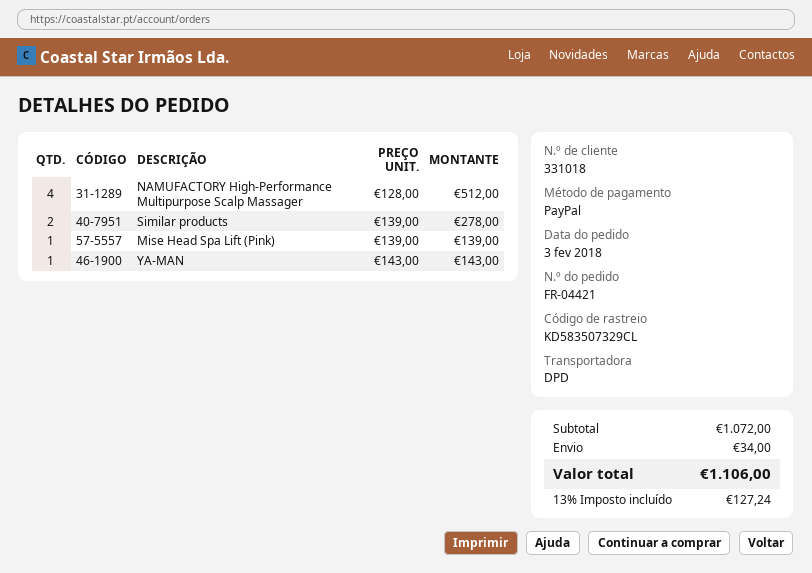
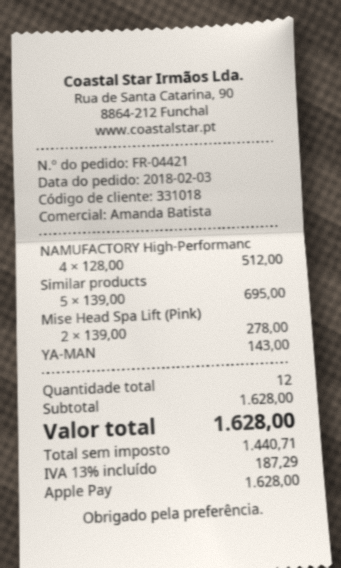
payment method: PayPal -> Apple Pay
Similar products: 2 x 139.00 = 278.00 -> 5 x 139.00 = 695.00
Mise Head Spa Lift (Pink): 1 x 139.00 = 139.00 -> 2 x 139.00 = 278.00
subtotal: 1072.00 -> 1628.00
shipping: 34.00 -> none
tax: 13% = 127.24 -> 13% = 187.29
total: 1106.00 -> 1628.00

